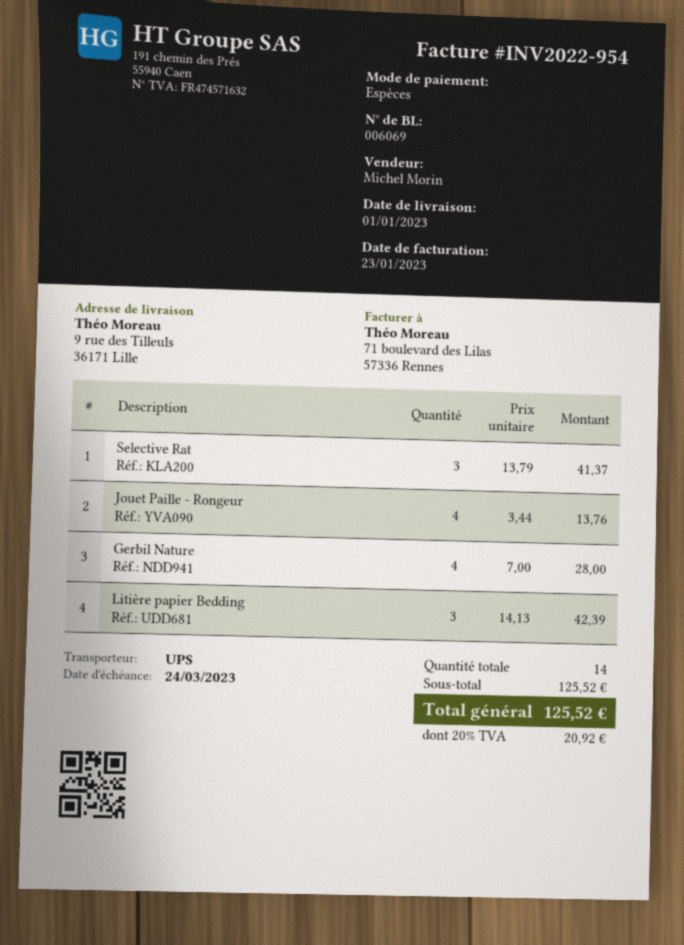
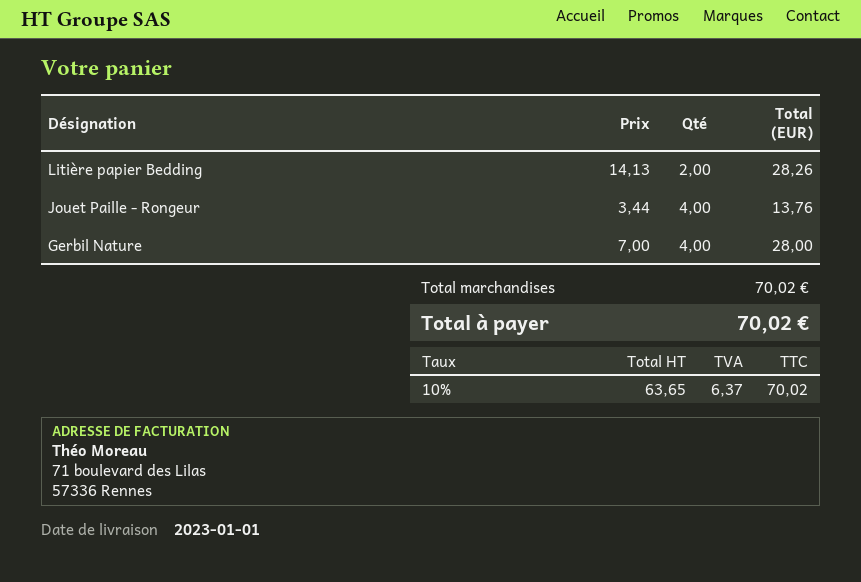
Selective Rat: 3 x 13.79 = 41.37 -> none
Litière papier Bedding: 3 x 14.13 = 42.39 -> 2 x 14.13 = 28.26
subtotal: 125.52 -> 70.02
tax: 20% = 20.92 -> 10% = 6.37
total: 125.52 -> 70.02

